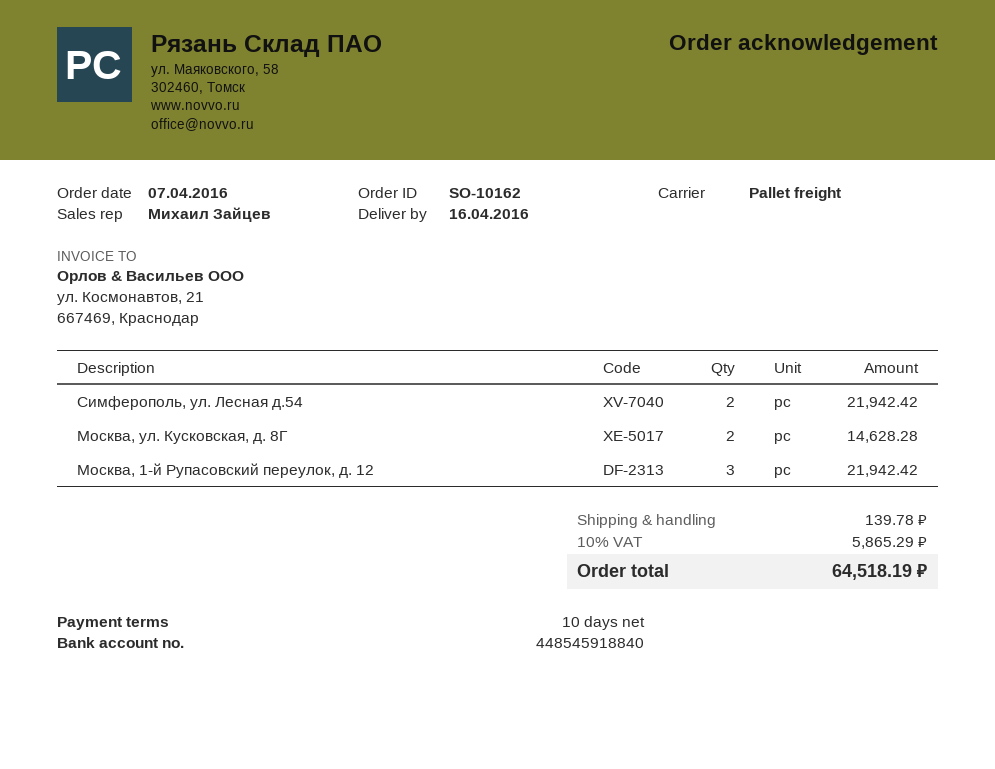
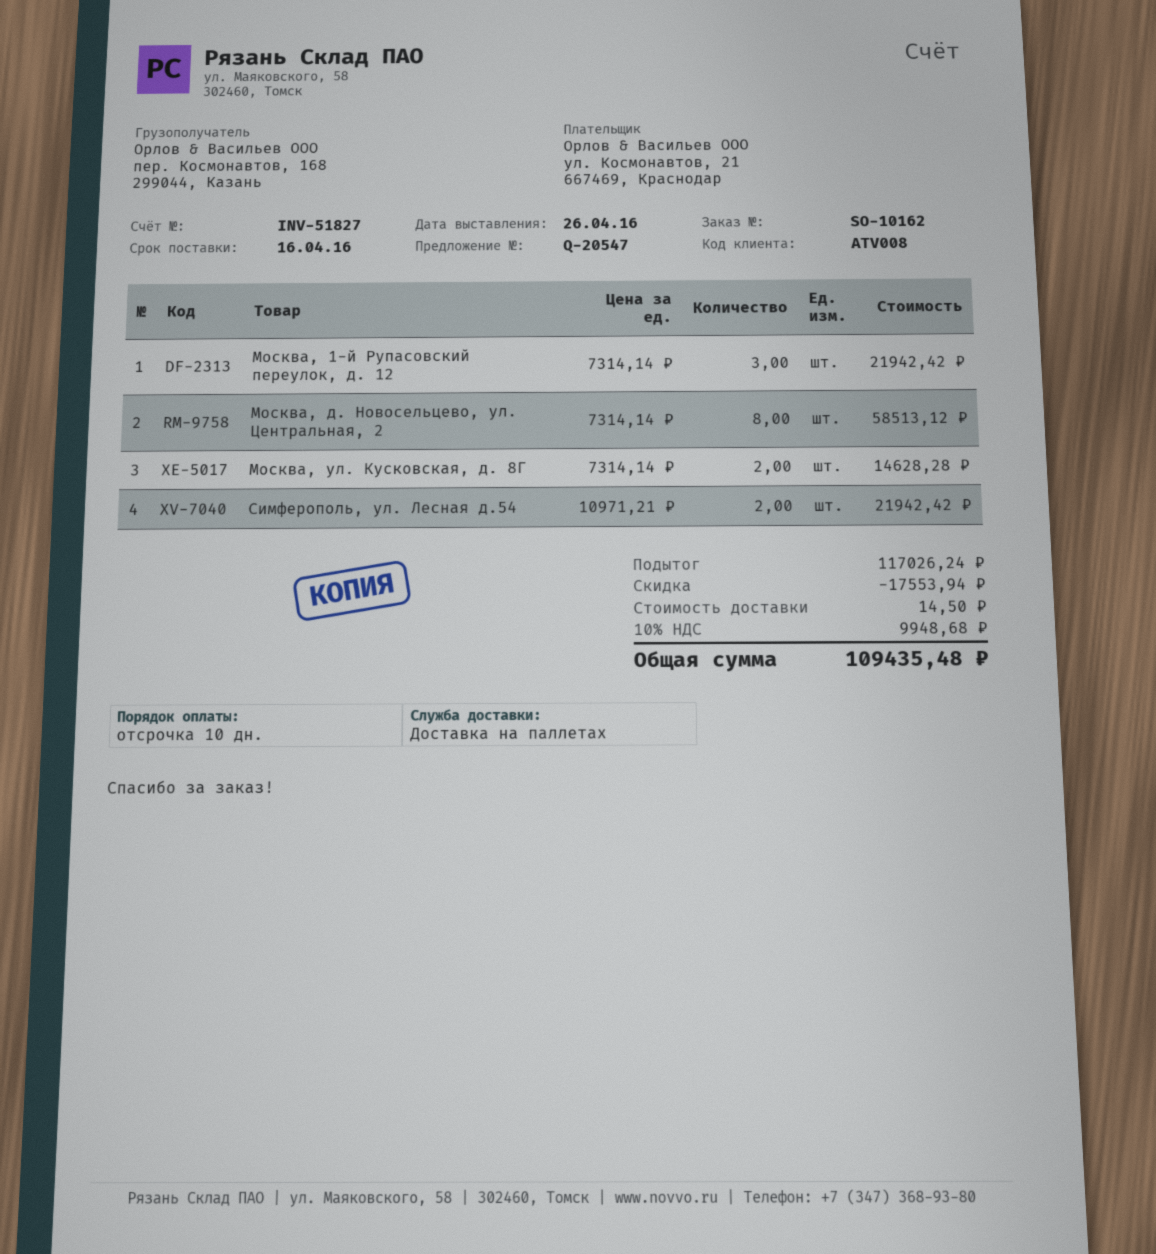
Москва, д. Новосельцево, ул. Центральная, 2: none -> 8 for 58513.12
discount: none -> 17553.94
shipping: 139.78 -> 14.50
tax: 10% = 5865.29 -> 10% = 9948.68
total: 64518.19 -> 109435.48

